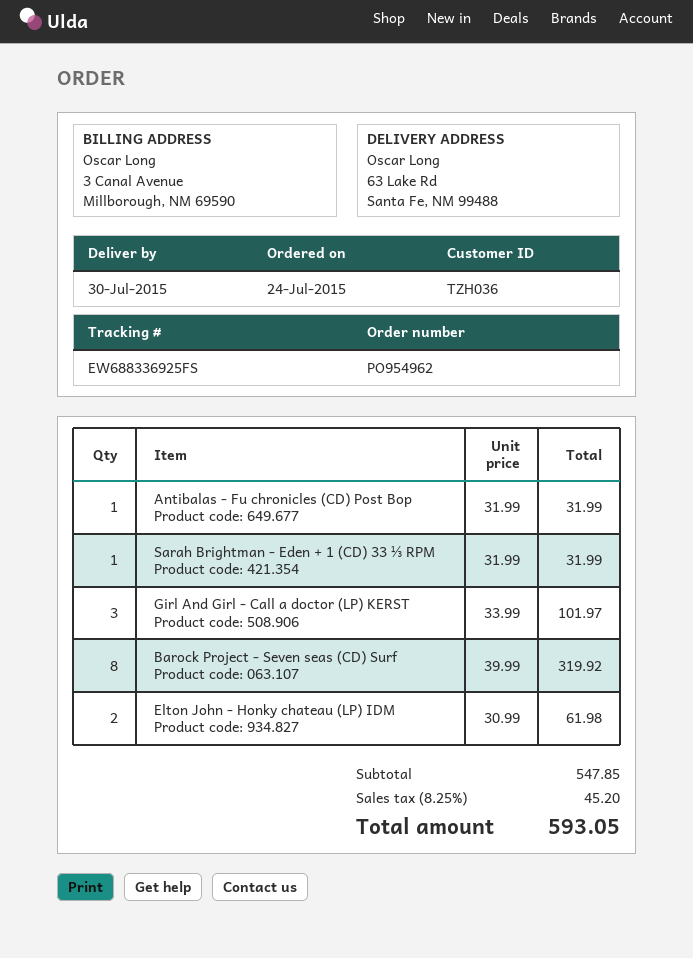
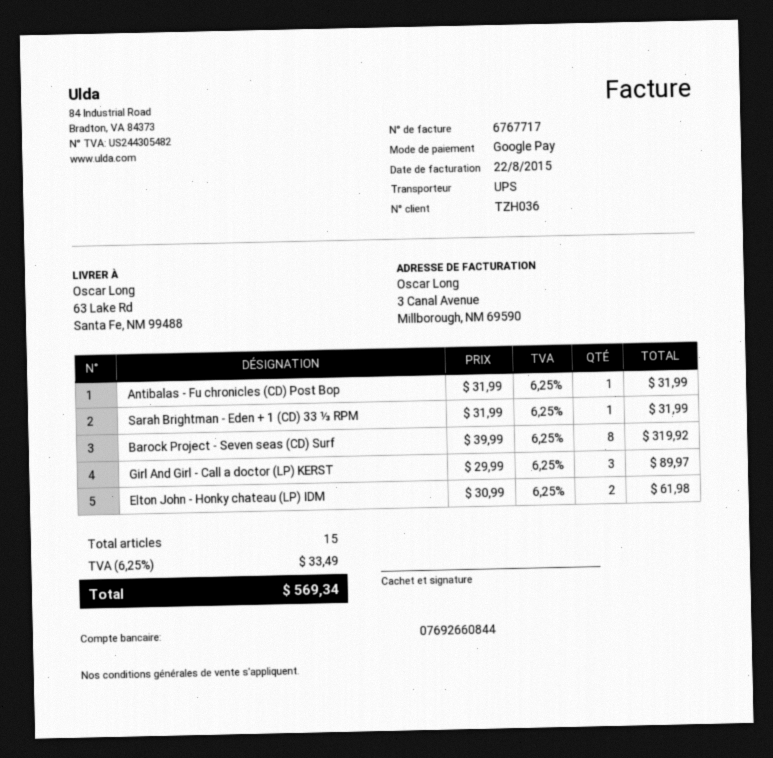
Girl And Girl - Call a doctor (LP) KERST: 3 x 33.99 = 101.97 -> 3 x 29.99 = 89.97
tax: 8.25% = 45.20 -> 6.25% = 33.49
total: 593.05 -> 569.34

